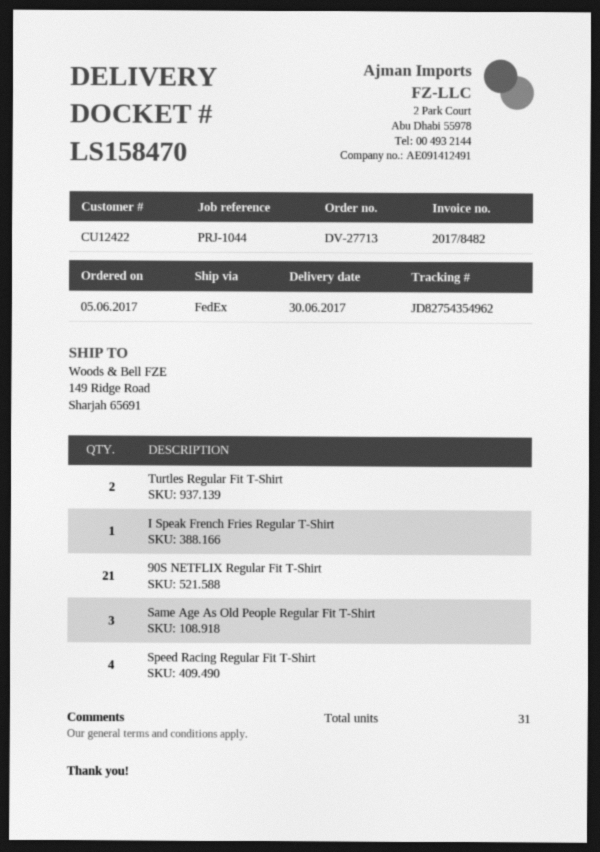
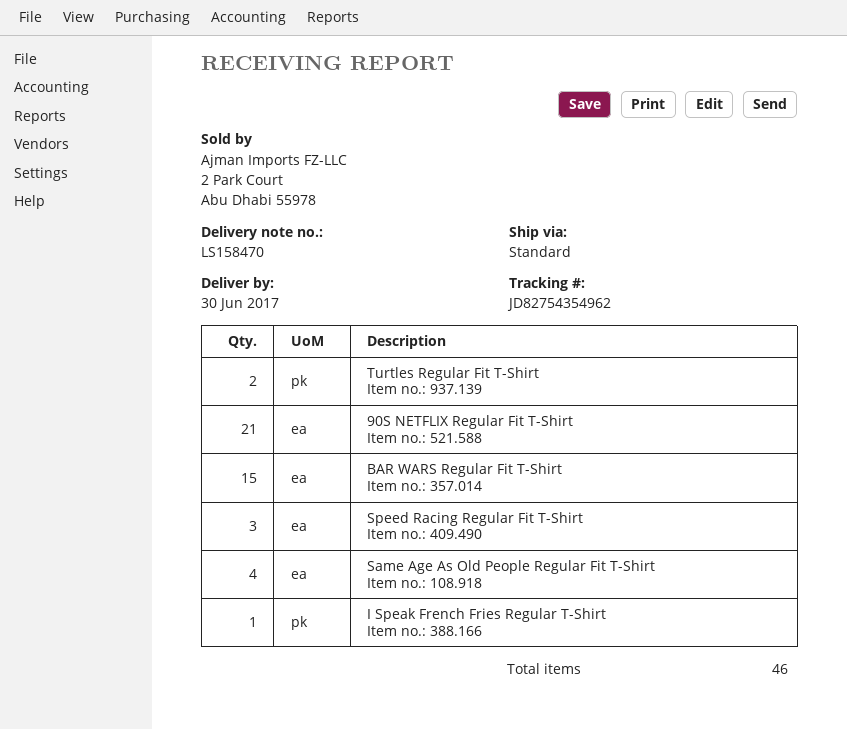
shipping method: FedEx -> standard
Same Age As Old People Regular Fit T-Shirt: 3 -> 4
Speed Racing Regular Fit T-Shirt: 4 -> 3
BAR WARS Regular Fit T-Shirt: none -> 15
total quantity: 31 -> 46

